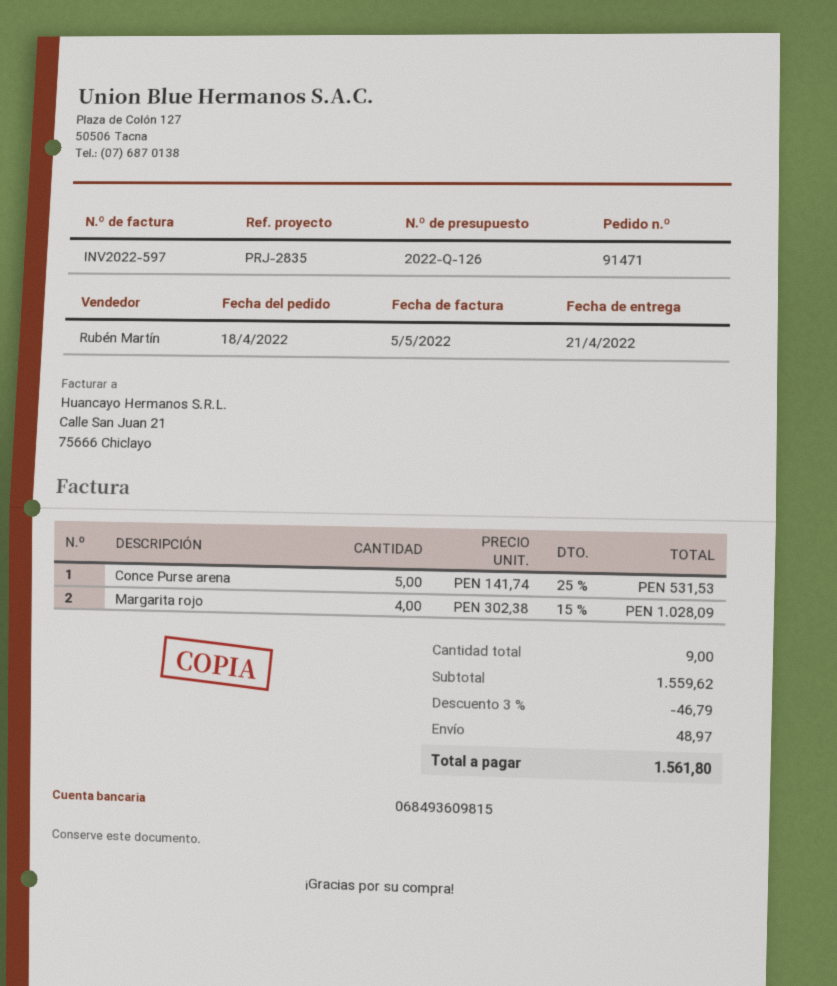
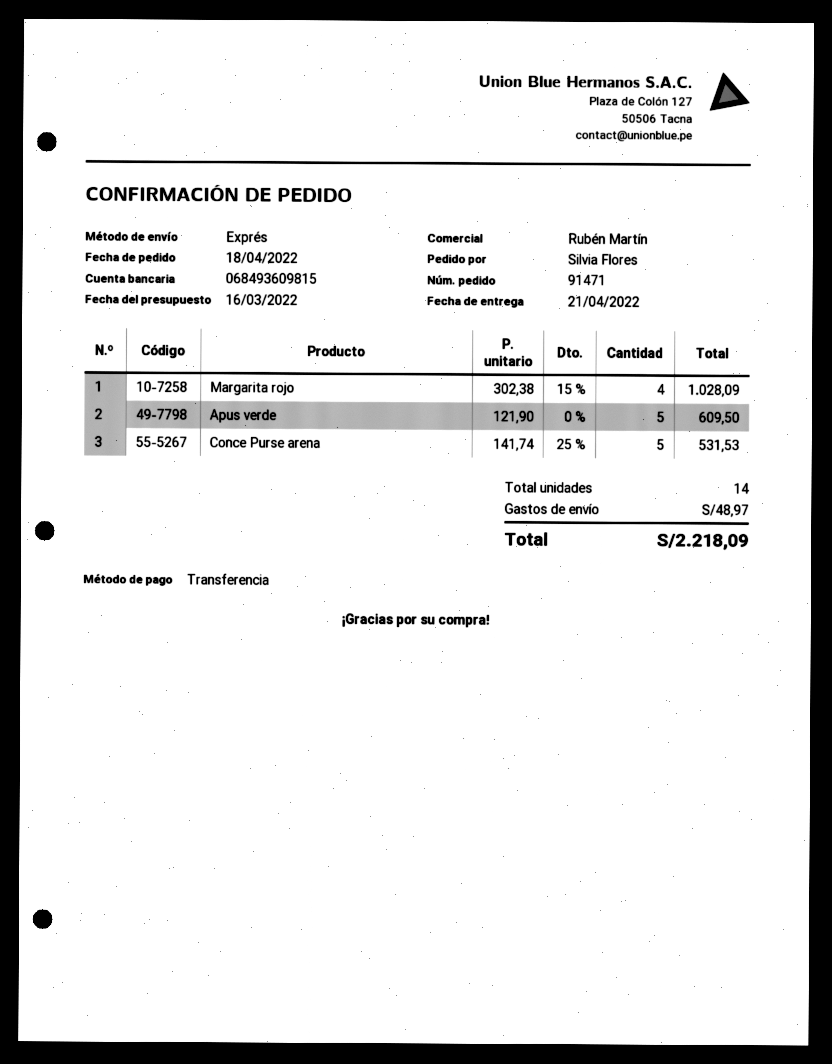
Apus verde: none -> 5 x 121.90 = 609.50
total quantity: 9 -> 14
discount: 3% = 46.79 -> none
total: 1561.80 -> 2218.09

